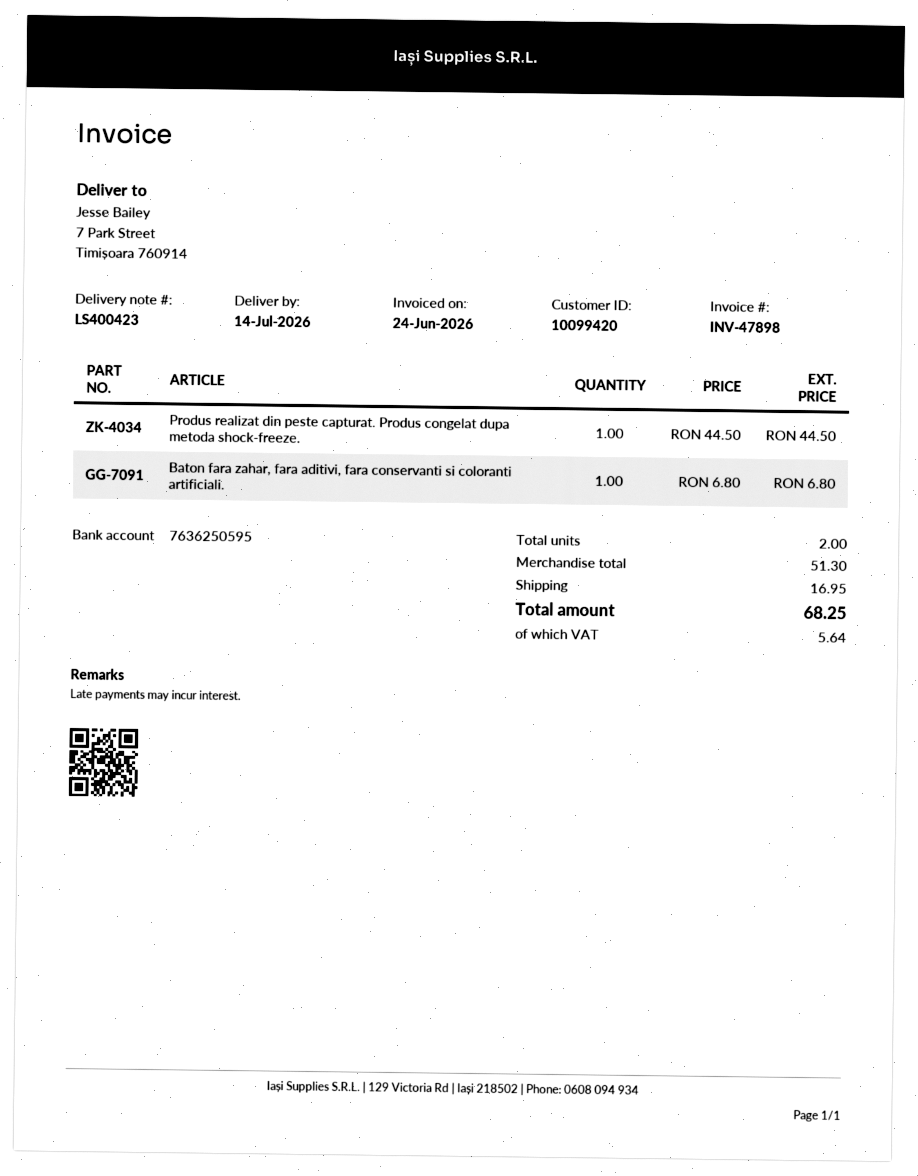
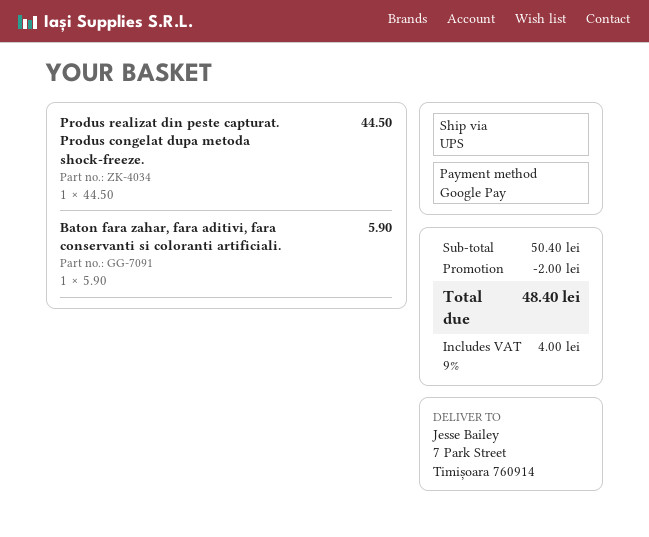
Baton fara zahar, fara aditivi, fara conservanti si coloranti artificiali.: 1 x 6.80 = 6.80 -> 1 x 5.90 = 5.90
subtotal: 51.30 -> 50.40
discount: none -> 2.00
shipping: 16.95 -> none
tax: 5.64 -> 4.00
total: 68.25 -> 48.40

